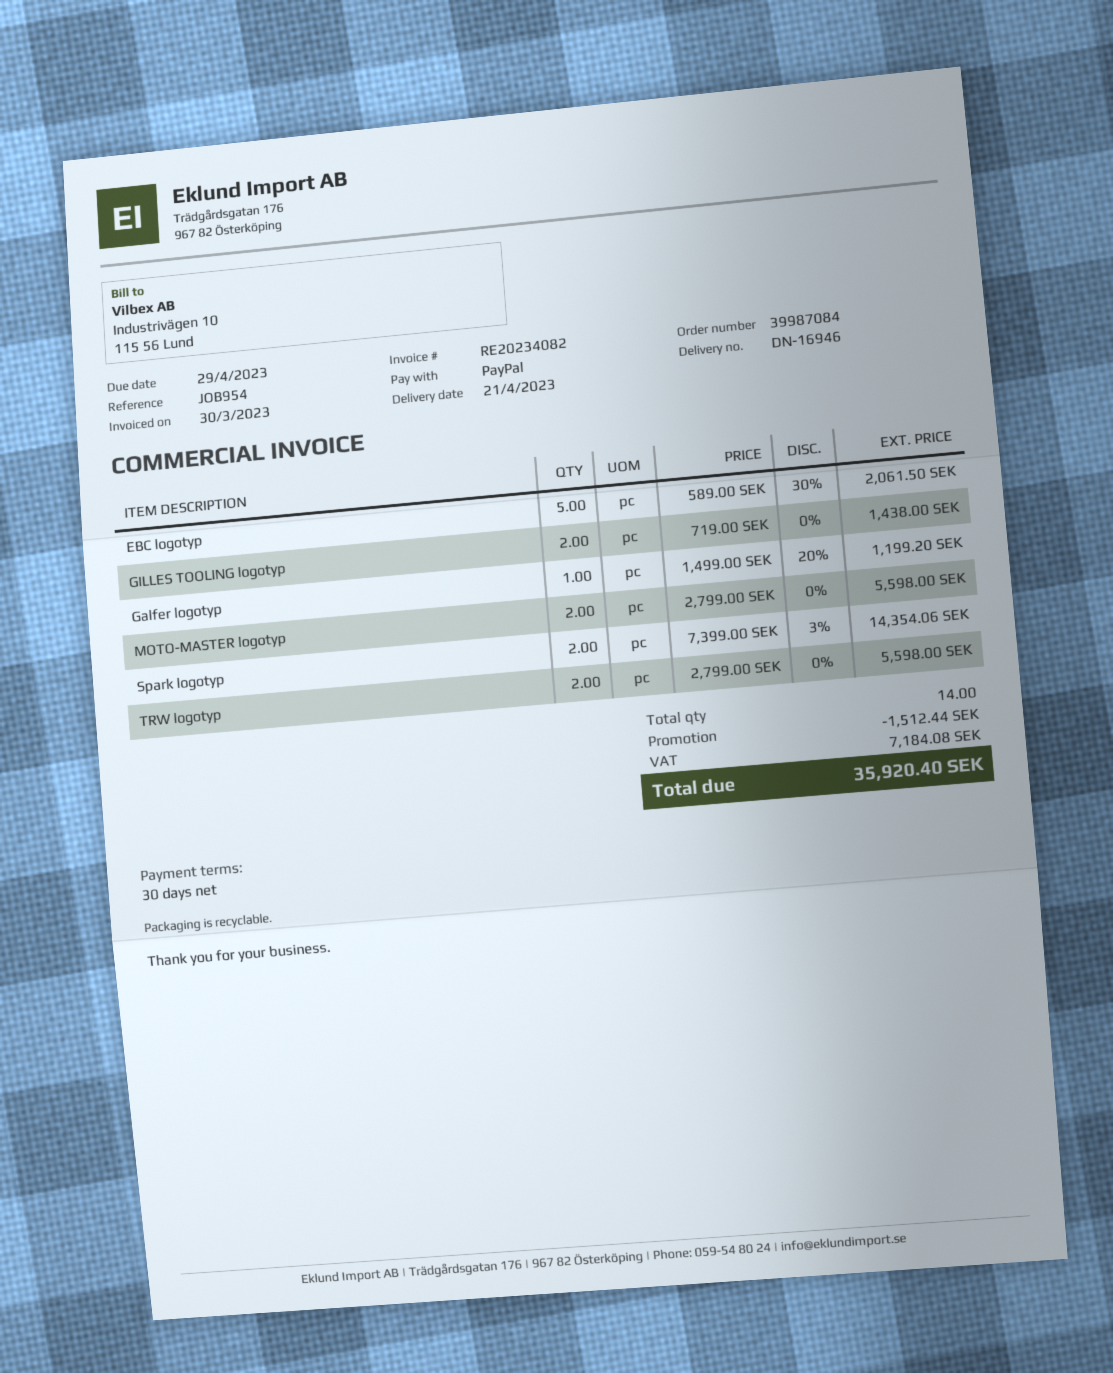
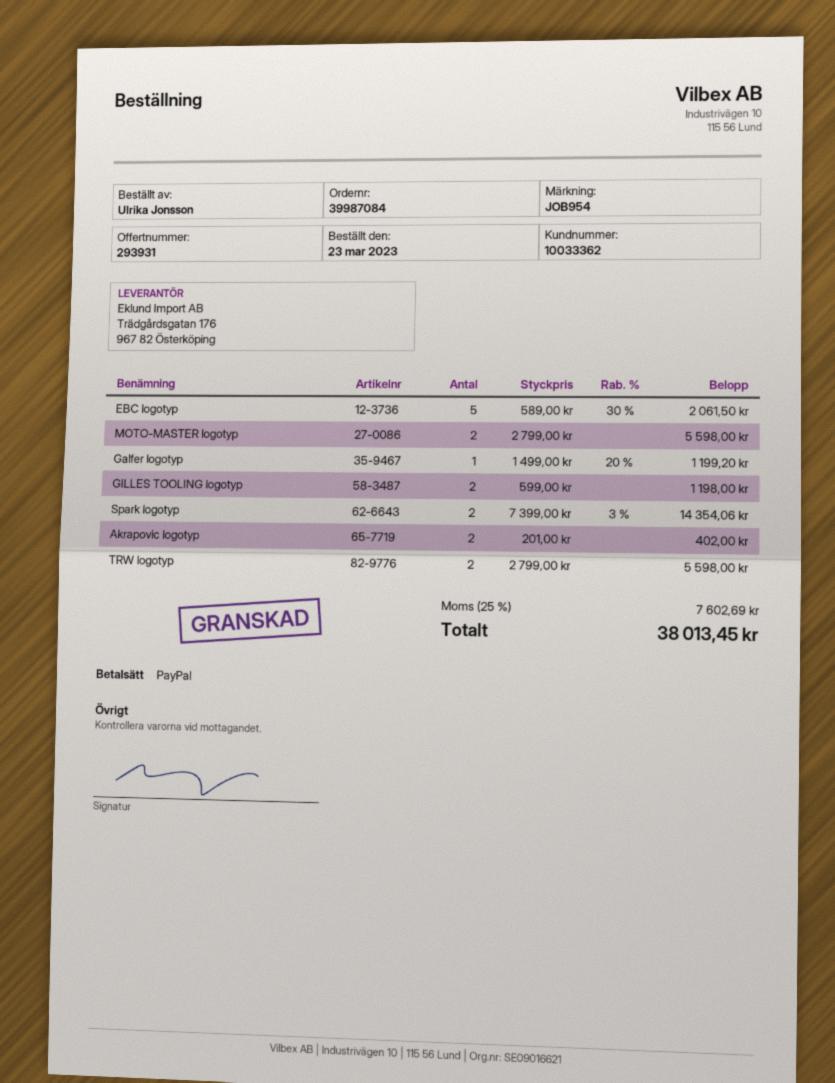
GILLES TOOLING logotyp: 2 x 719.00 = 1438.00 -> 2 x 599.00 = 1198.00
Akrapovic logotyp: none -> 2 x 201.00 = 402.00
discount: 1512.44 -> none
tax: 7184.08 -> 7602.69
total: 35920.40 -> 38013.45

